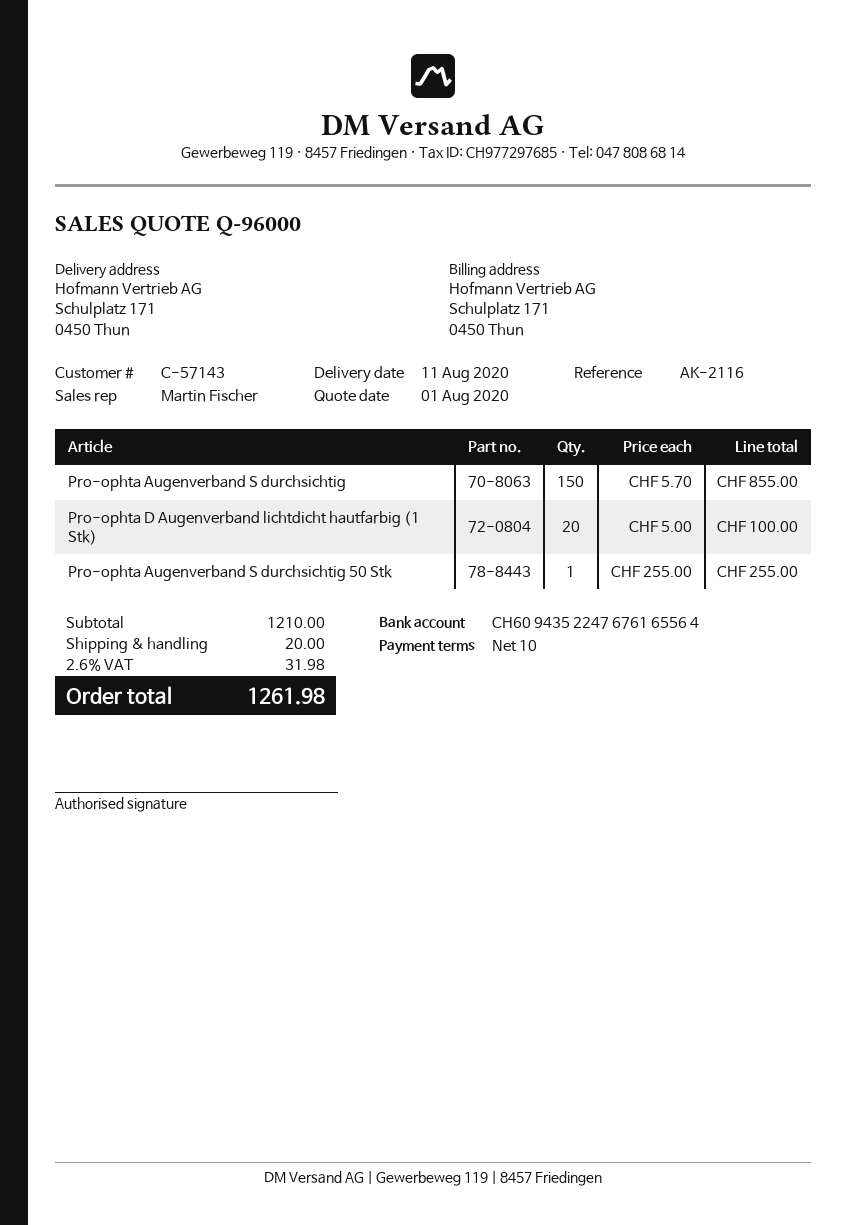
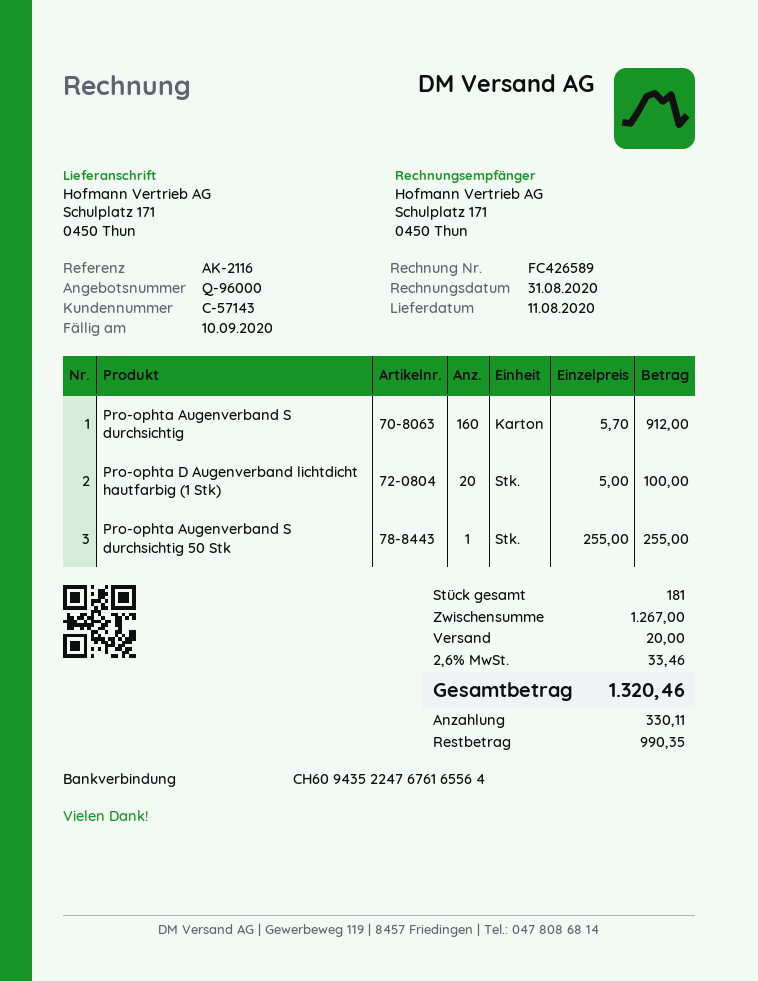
Pro-ophta Augenverband S durchsichtig: 150 x 5.70 = 855.00 -> 160 x 5.70 = 912.00
subtotal: 1210.00 -> 1267.00
tax: 2.6% = 31.98 -> 2.6% = 33.46
total: 1261.98 -> 1320.46

